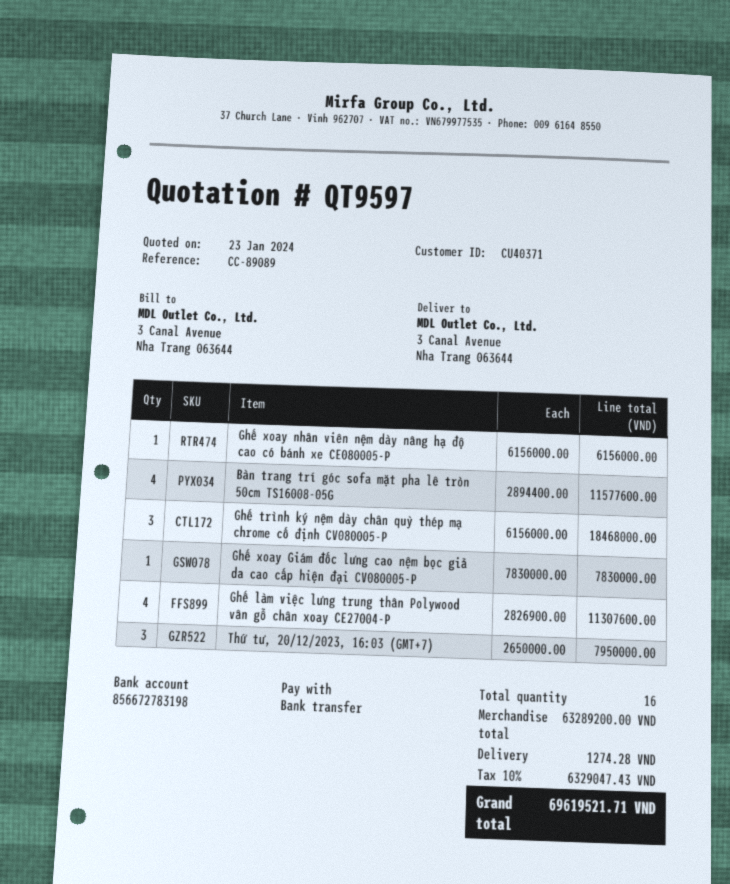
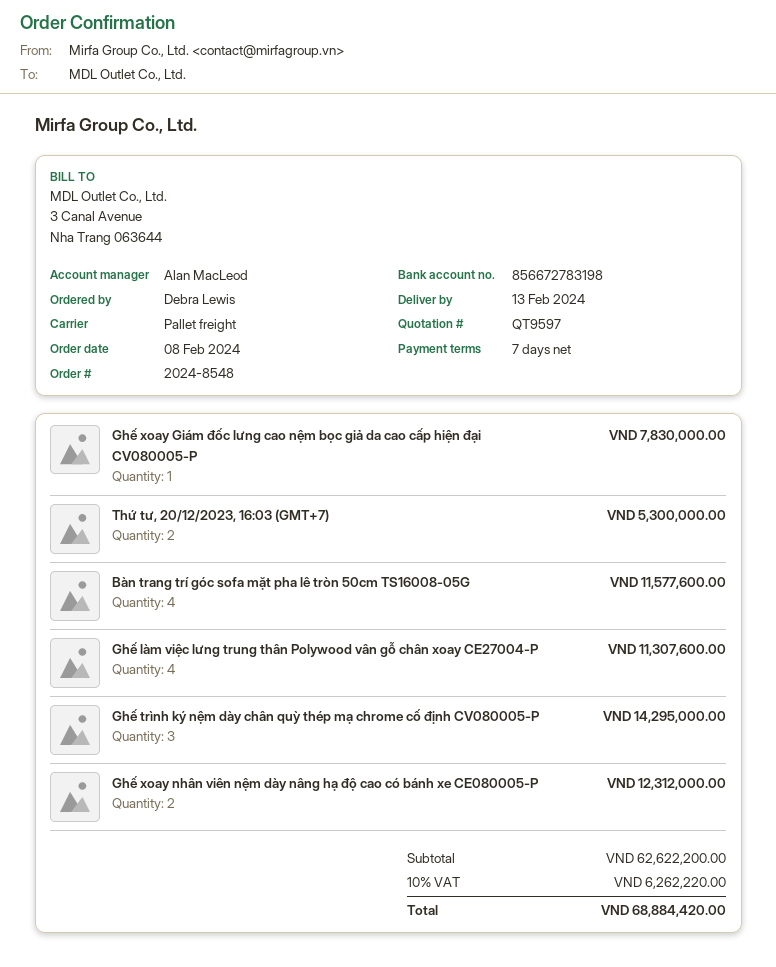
Ghế xoay nhân viên nệm dày nâng hạ độ cao có bánh xe CE080005-P: 1 for 6156000.00 -> 2 for 12312000.00
Ghế trình ký nệm dày chân quỳ thép mạ chrome cố định CV080005-P: 3 for 18468000.00 -> 3 for 14295000.00
Thứ tư, 20/12/2023, 16:03 (GMT+7): 3 for 7950000.00 -> 2 for 5300000.00
subtotal: 63289200.00 -> 62622200.00
shipping: 1274.28 -> none
tax: 10% = 6329047.43 -> 10% = 6262220.00
total: 69619521.71 -> 68884420.00

